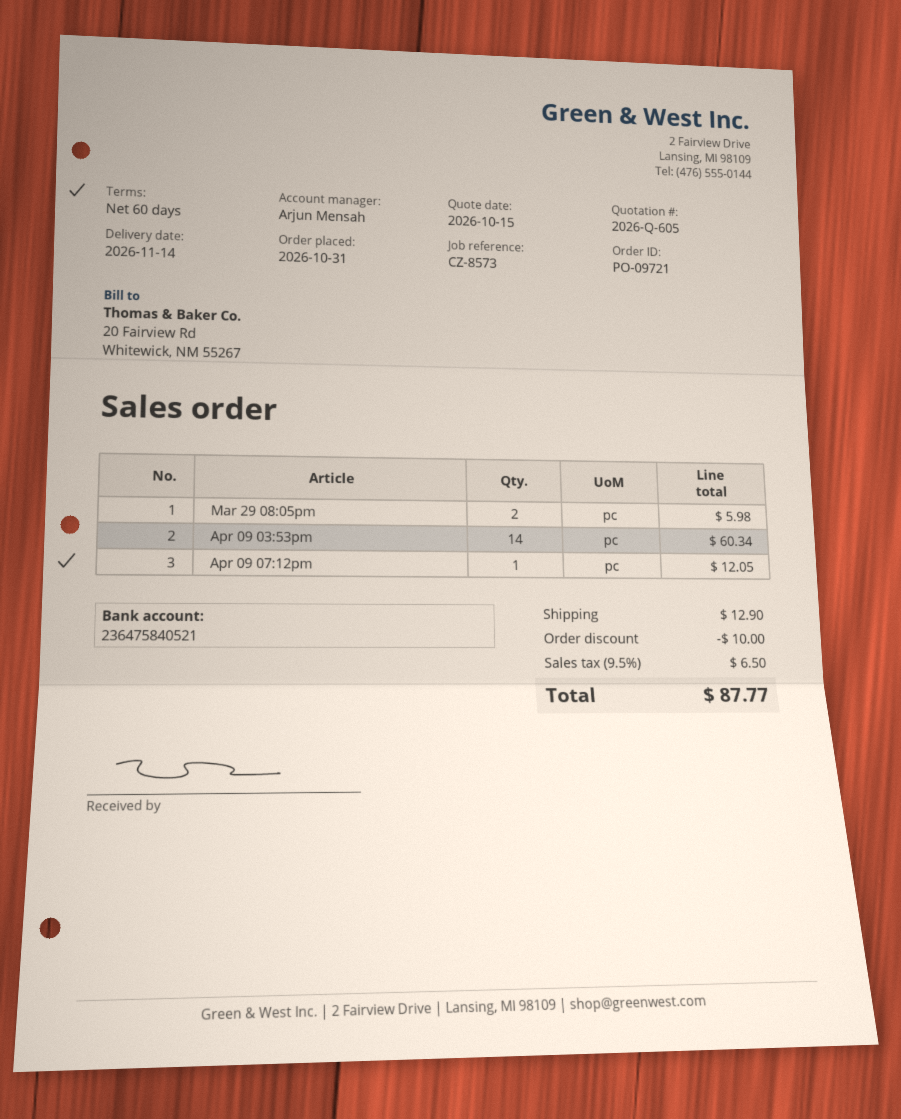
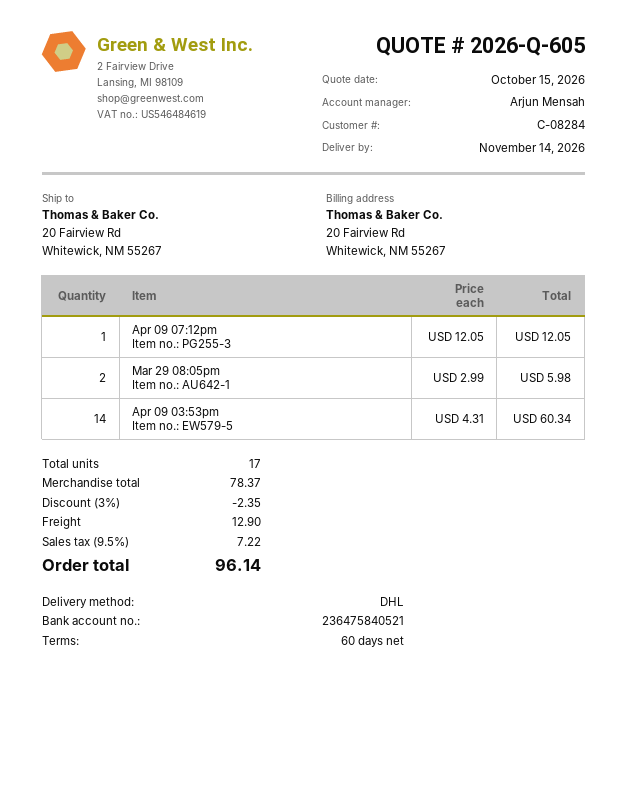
discount: 10.00 -> 2.35
tax: 9.5% = 6.50 -> 9.5% = 7.22
total: 87.77 -> 96.14

